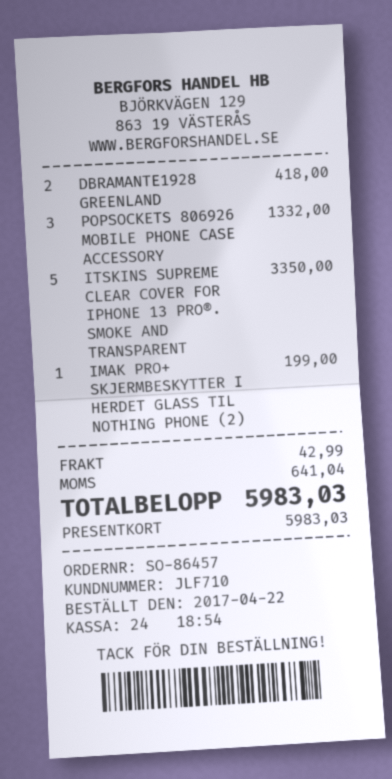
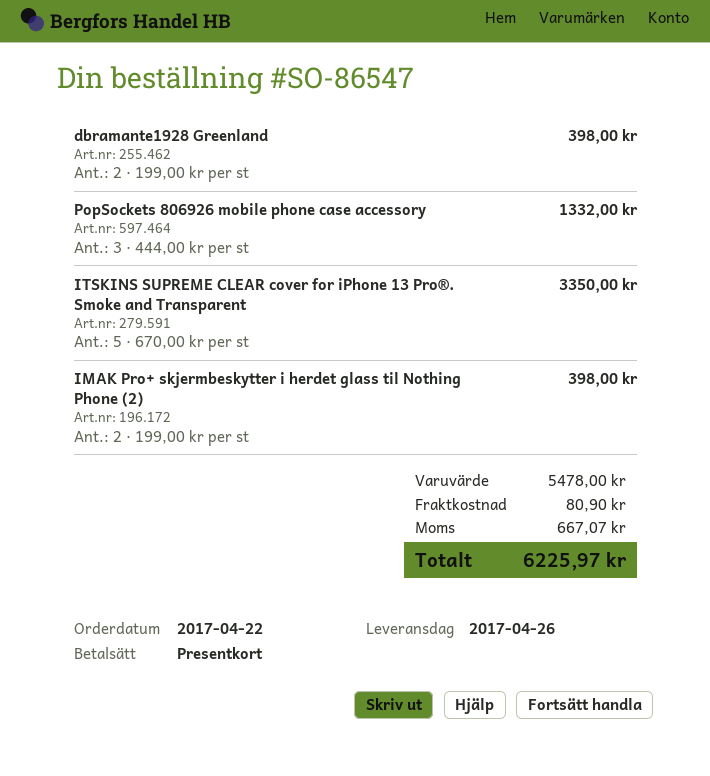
order number: SO-86457 -> SO-86547
DBRAMANTE1928 GREENLAND: 2 for 418.00 -> 2 for 398.00
IMAK PRO+ SKJERMBESKYTTER I HERDET GLASS TIL NOTHING PHONE (2): 1 for 199.00 -> 2 for 398.00
shipping: 42.99 -> 80.90
tax: 641.04 -> 667.07
total: 5983.03 -> 6225.97

